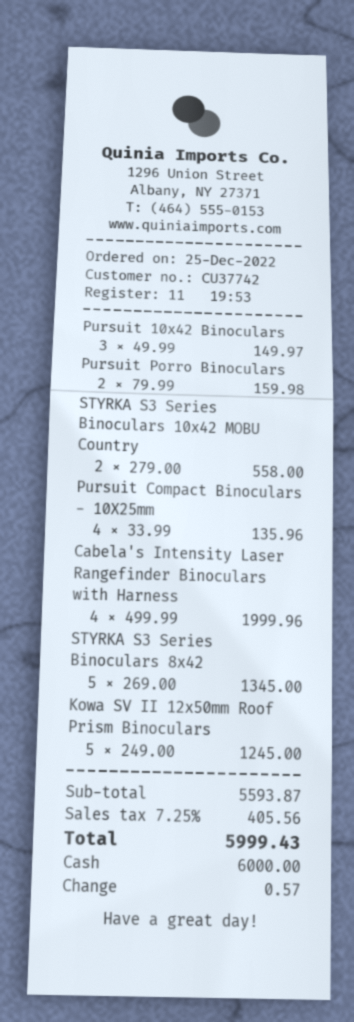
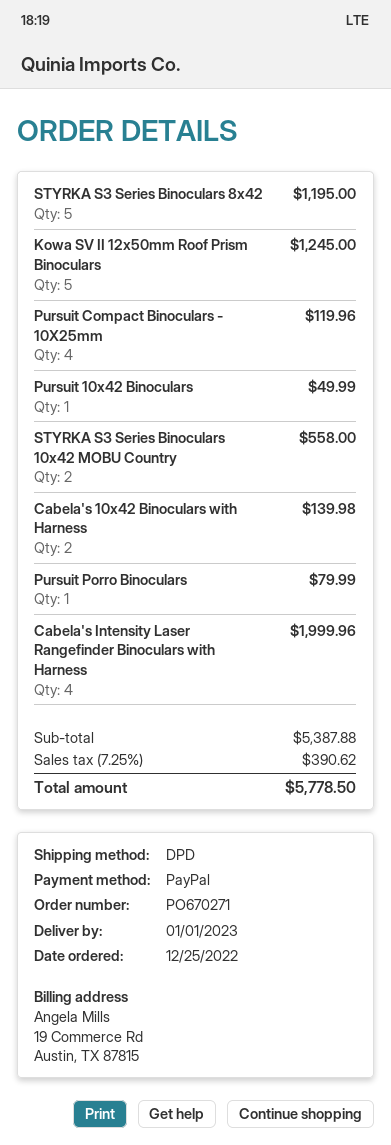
payment method: cash -> PayPal
Pursuit 10x42 Binoculars: 3 for 149.97 -> 1 for 49.99
Pursuit Porro Binoculars: 2 for 159.98 -> 1 for 79.99
Pursuit Compact Binoculars - 10X25mm: 4 for 135.96 -> 4 for 119.96
STYRKA S3 Series Binoculars 8x42: 5 for 1345.00 -> 5 for 1195.00
Cabela's 10x42 Binoculars with Harness: none -> 2 for 139.98
subtotal: 5593.87 -> 5387.88
tax: 7.25% = 405.56 -> 7.25% = 390.62
total: 5999.43 -> 5778.50

